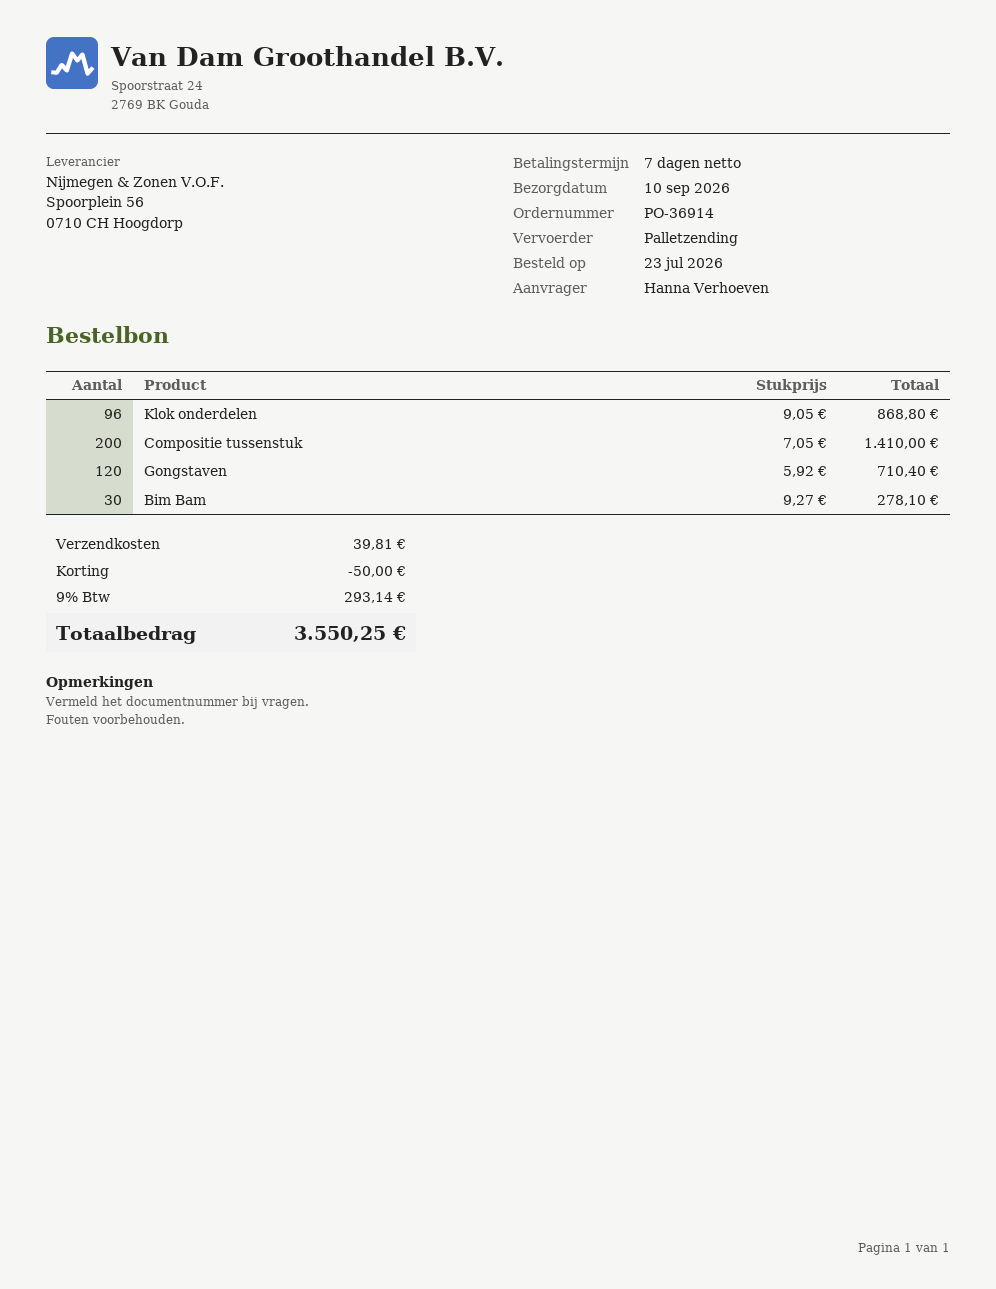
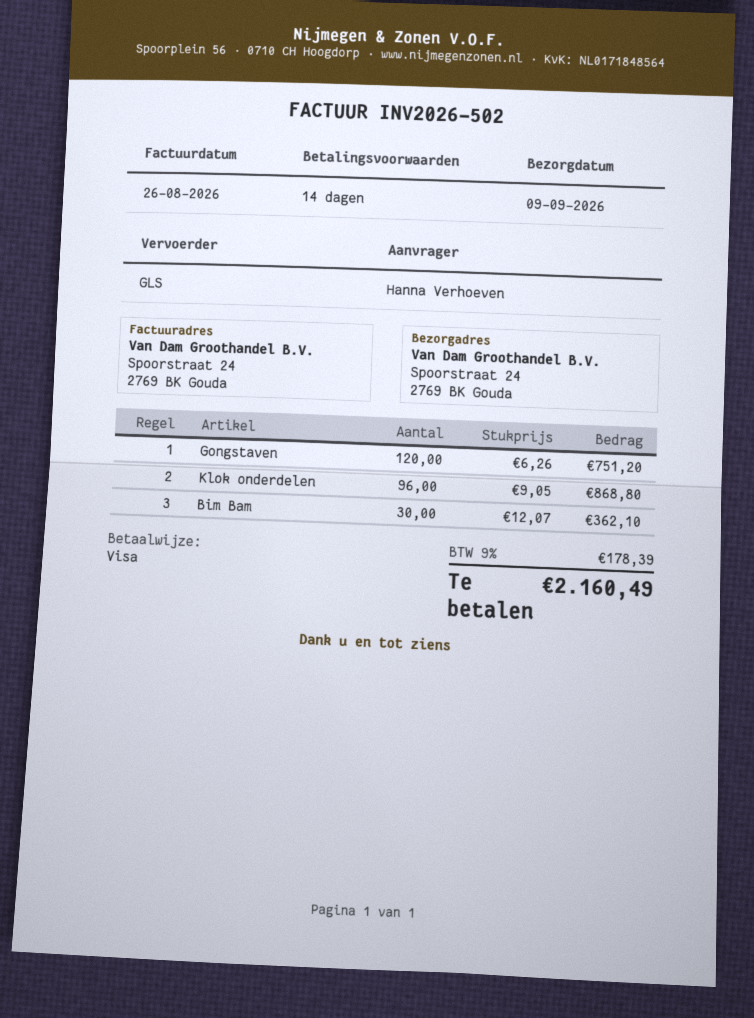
delivery date: 2026-09-10 -> 2026-09-09
payment terms: 7 days -> 14 days
shipping method: pallet freight -> GLS
Compositie tussenstuk: 200 x 7.05 = 1410.00 -> none
Gongstaven: 120 x 5.92 = 710.40 -> 120 x 6.26 = 751.20
Bim Bam: 30 x 9.27 = 278.10 -> 30 x 12.07 = 362.10
discount: 50.00 -> none
shipping: 39.81 -> none
tax: 9% = 293.14 -> 9% = 178.39
total: 3550.25 -> 2160.49

